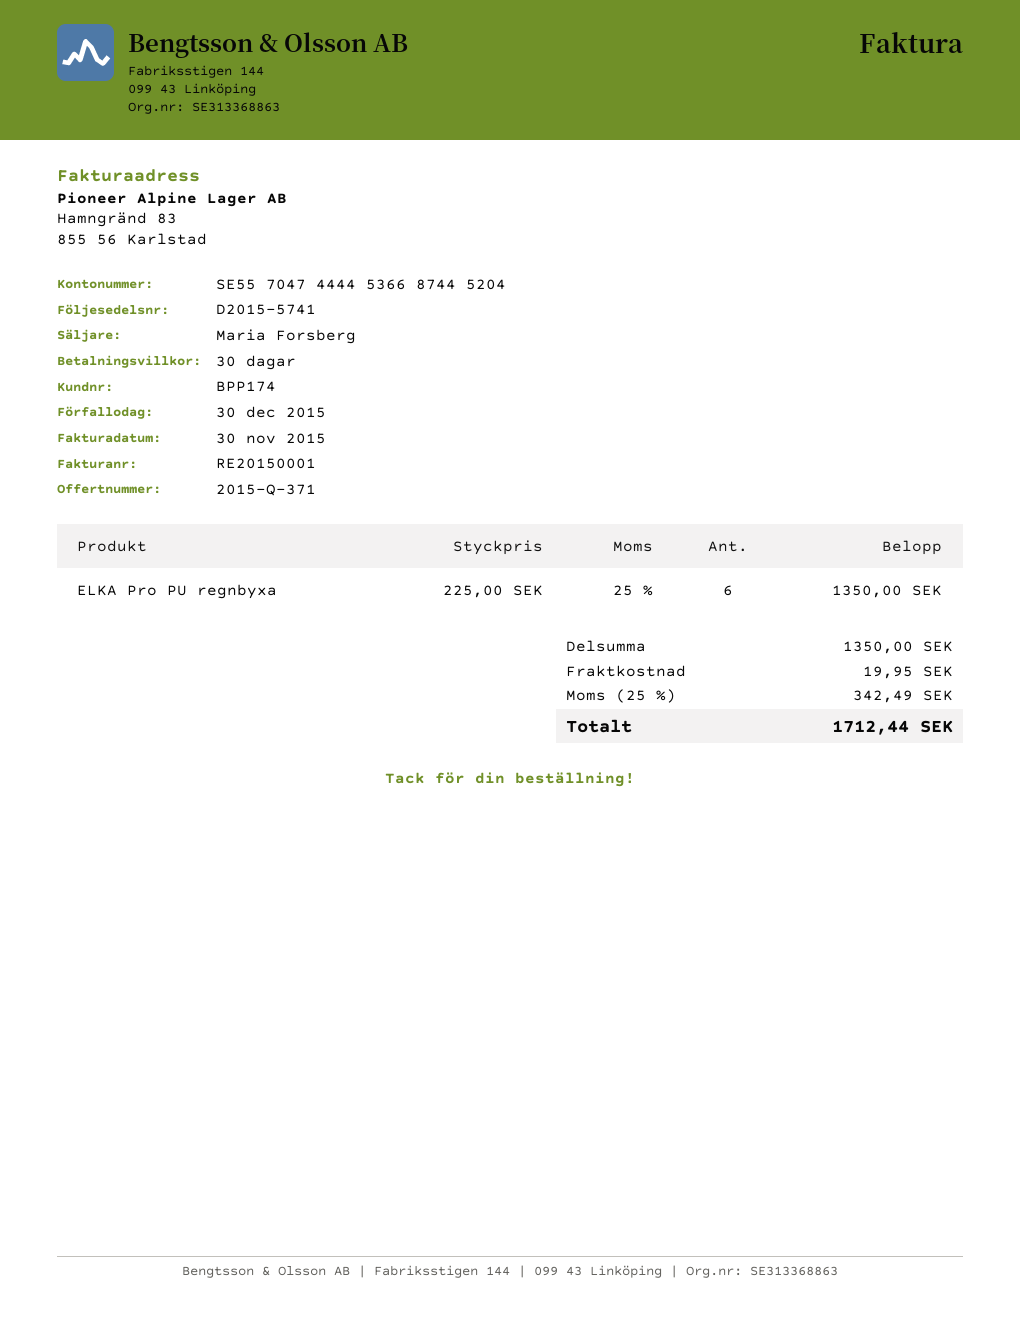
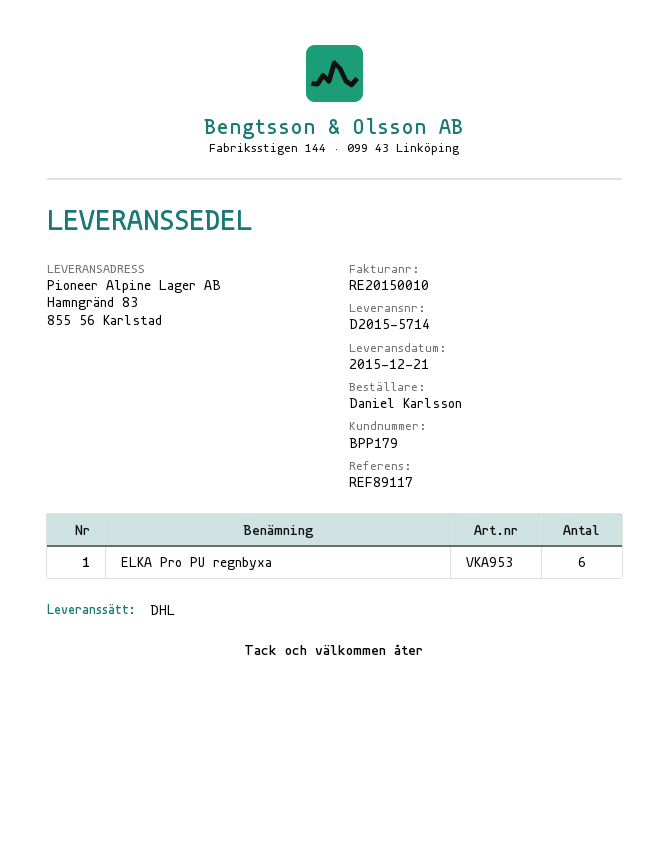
delivery note number: D2015-5741 -> D2015-5714
invoice number: RE20150001 -> RE20150010
customer number: BPP174 -> BPP179

